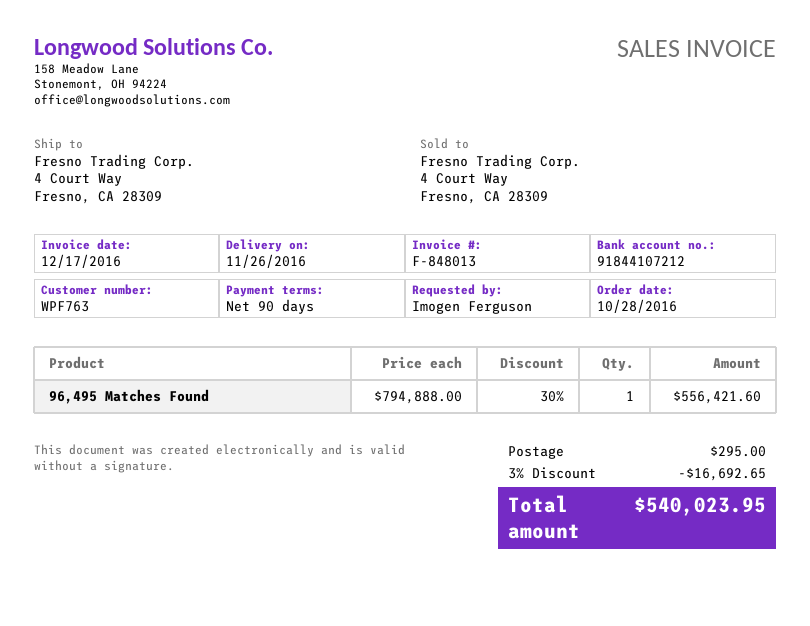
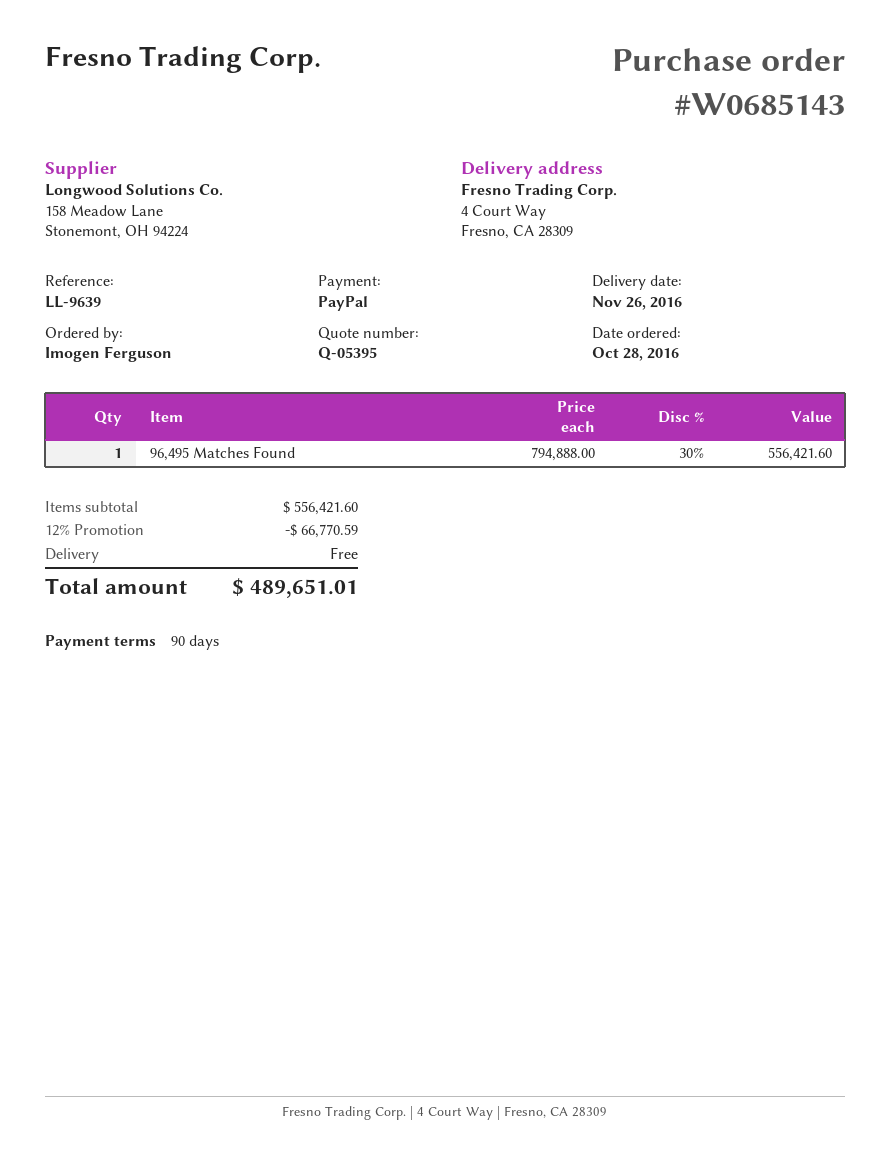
discount: 3% = 16692.65 -> 12% = 66770.59
shipping: 295.00 -> 0.00
total: 540023.95 -> 489651.01

